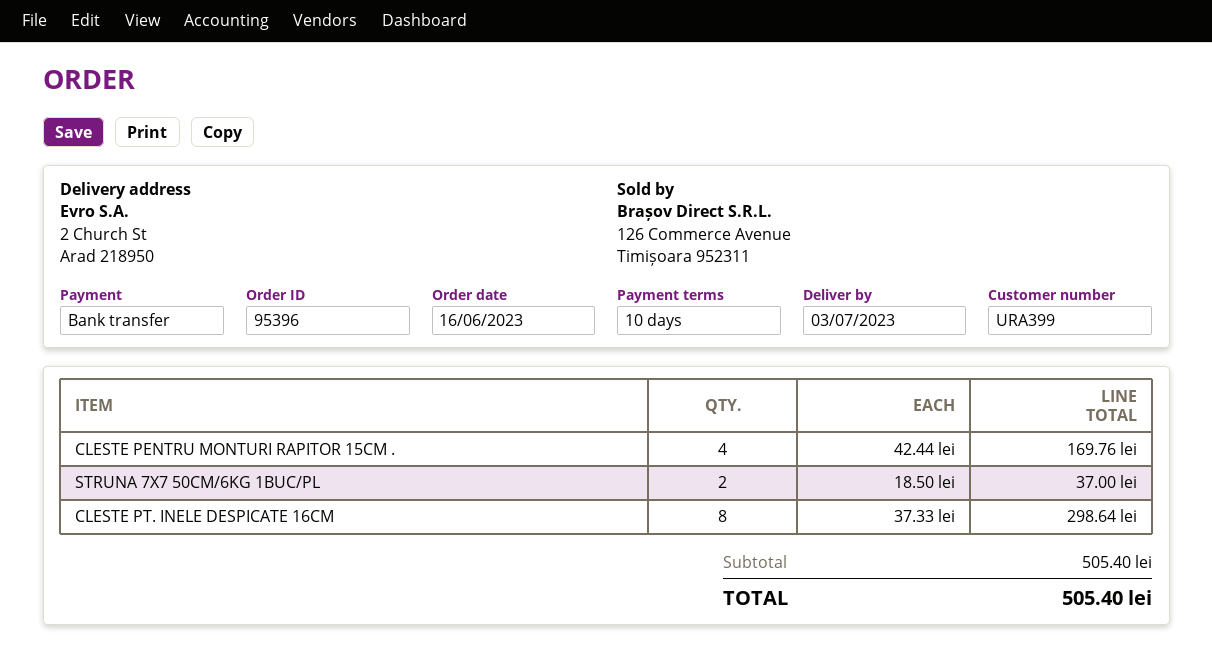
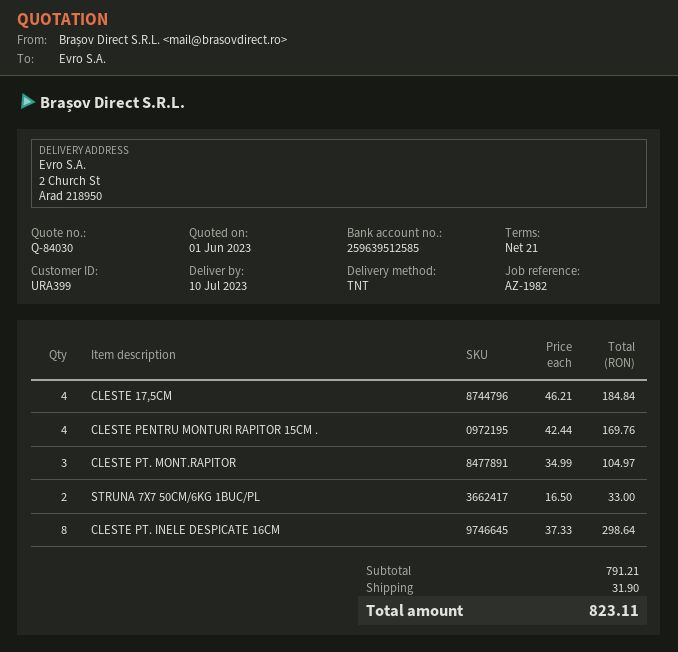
delivery date: 2023-07-03 -> 2023-07-10
payment terms: 10 days -> 21 days
STRUNA 7X7 50CM/6KG 1BUC/PL: 2 x 18.50 = 37.00 -> 2 x 16.50 = 33.00
CLESTE 17,5CM: none -> 4 x 46.21 = 184.84
CLESTE PT. MONT.RAPITOR: none -> 3 x 34.99 = 104.97
subtotal: 505.40 -> 791.21
shipping: none -> 31.90
total: 505.40 -> 823.11

